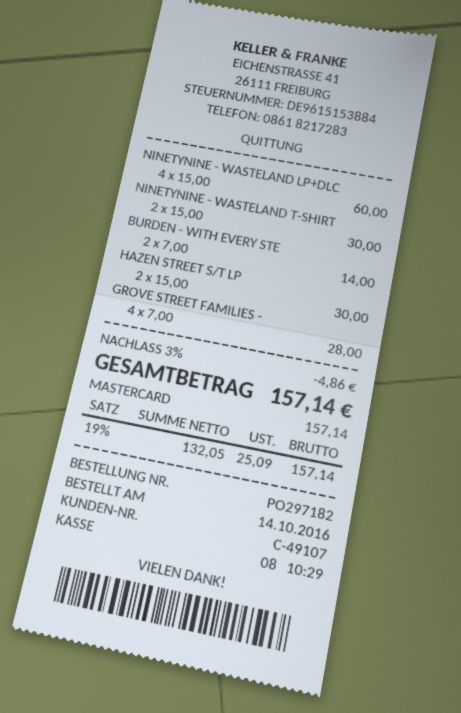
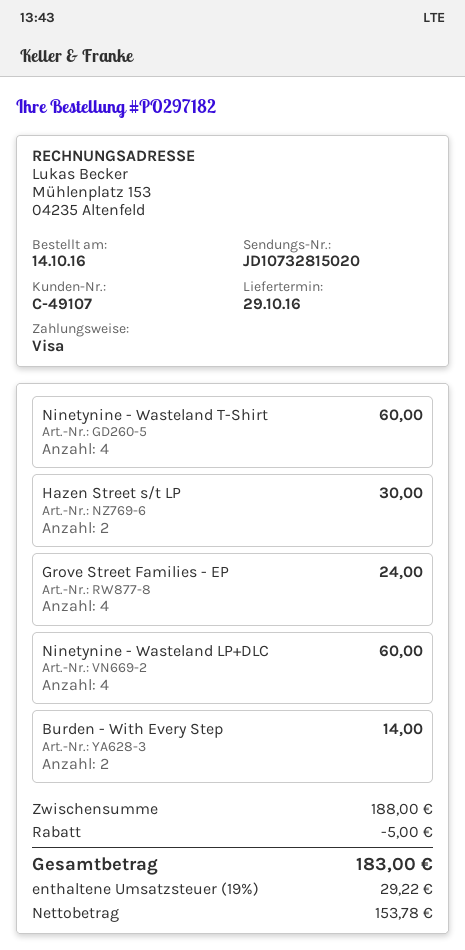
payment method: Mastercard -> Visa
NINETYNINE - WASTELAND T-SHIRT: 2 for 30.00 -> 4 for 60.00
GROVE STREET FAMILIES -: 4 for 28.00 -> 4 for 24.00
discount: 4.86 -> 5.00
net: 132.05 -> 153.78
tax: 19% = 25.09 -> 19% = 29.22
total: 157.14 -> 183.00

